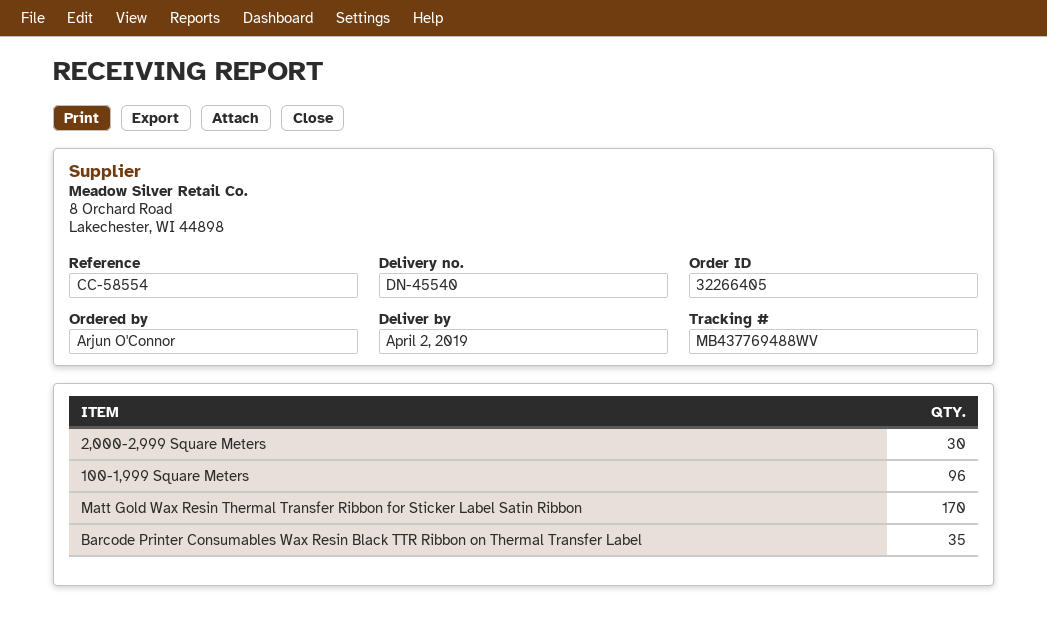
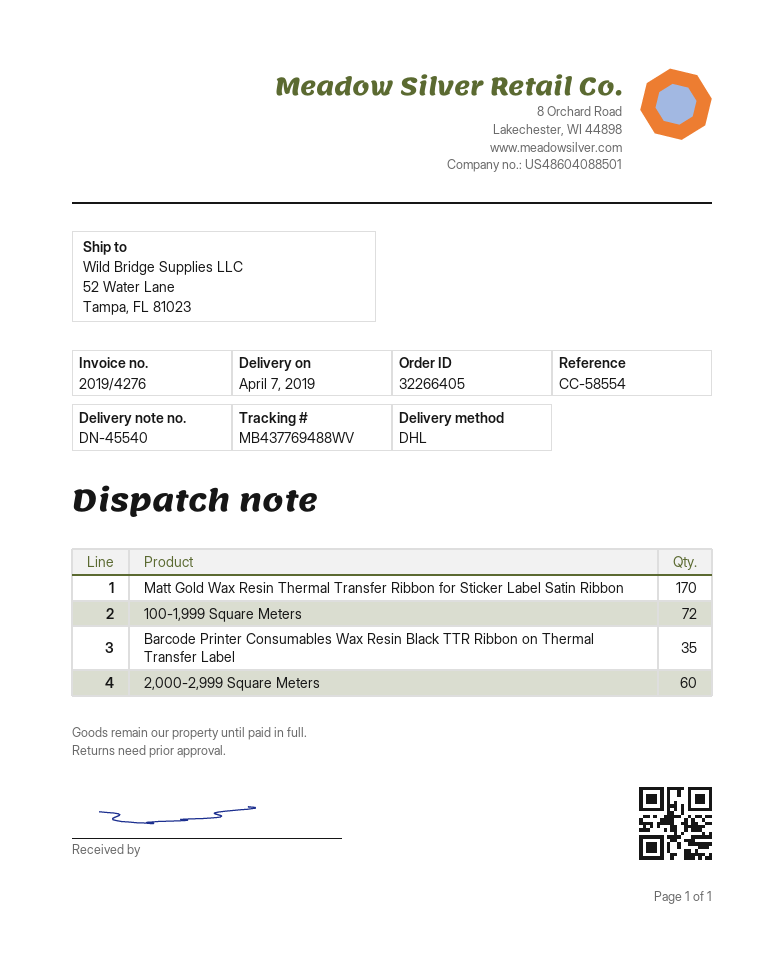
delivery date: 2019-04-02 -> 2019-04-07
2,000-2,999 Square Meters: 30 -> 60
100-1,999 Square Meters: 96 -> 72

